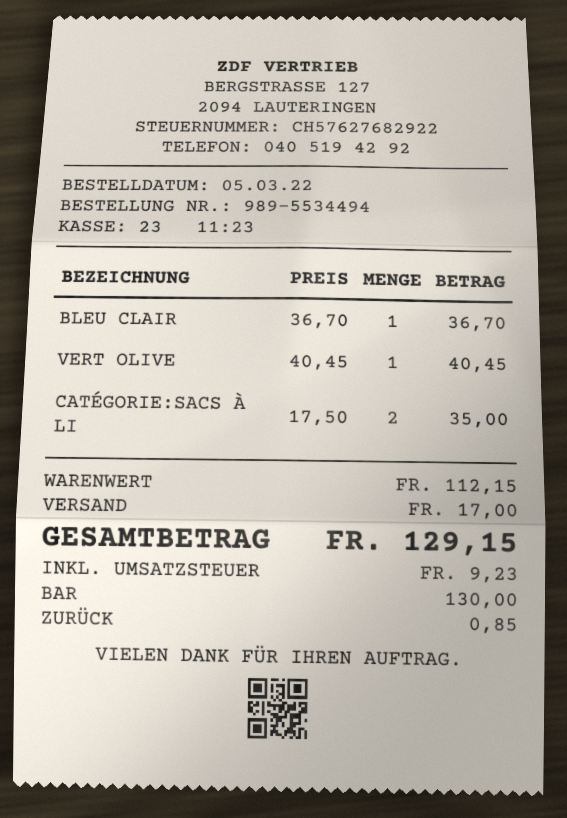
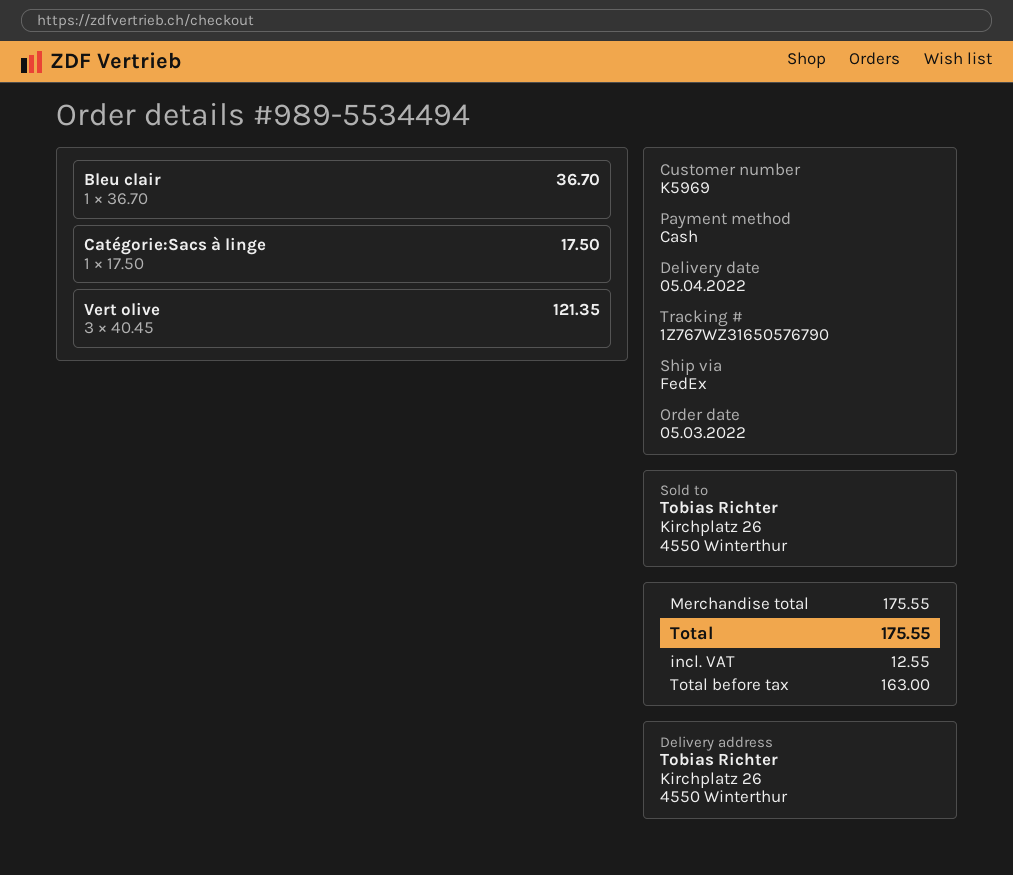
VERT OLIVE: 1 x 40.45 = 40.45 -> 3 x 40.45 = 121.35
CATÉGORIE:SACS À LI: 2 x 17.50 = 35.00 -> 1 x 17.50 = 17.50
subtotal: 112.15 -> 175.55
shipping: 17.00 -> none
tax: 9.23 -> 12.55
total: 129.15 -> 175.55

